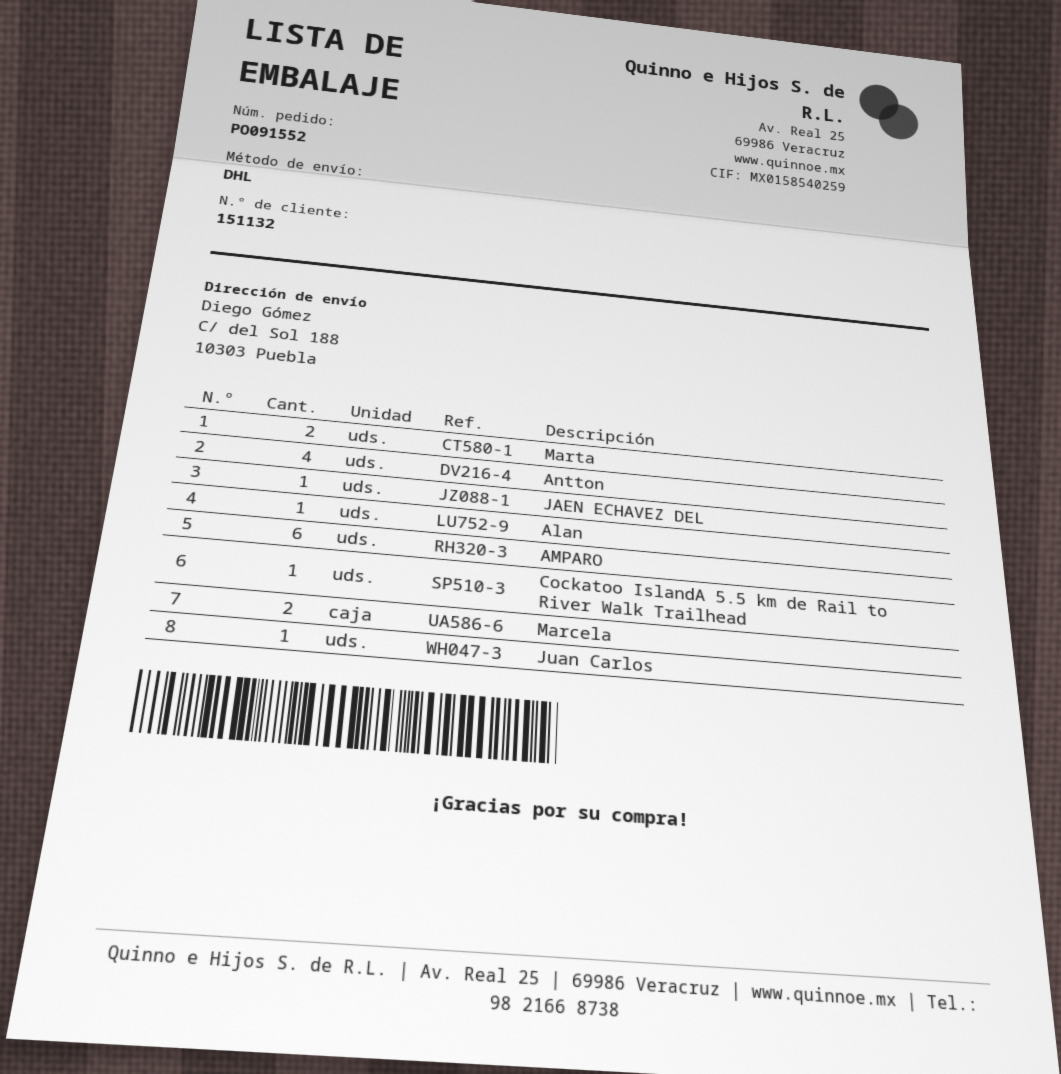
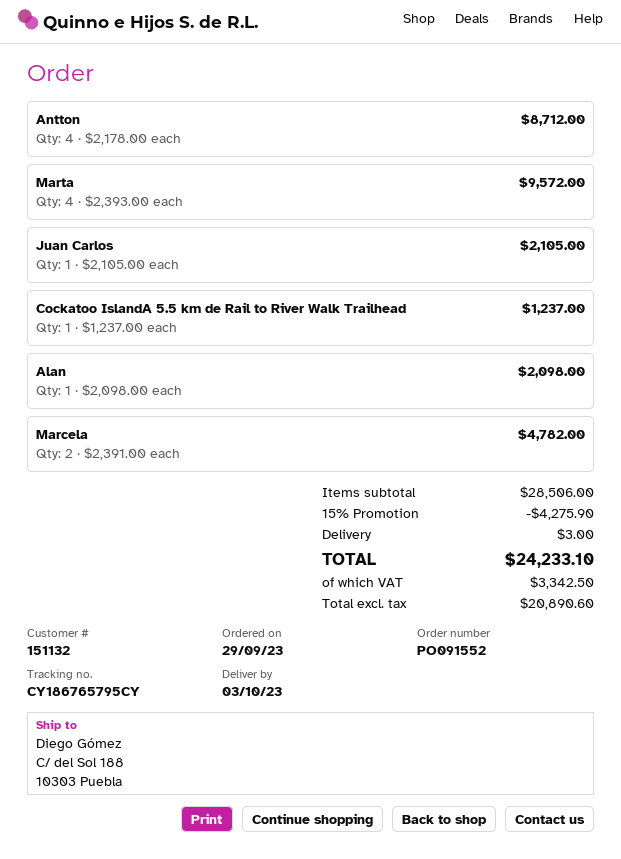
Marta: 2 -> 4
JAEN ECHAVEZ DEL: 1 -> none
AMPARO: 6 -> none

